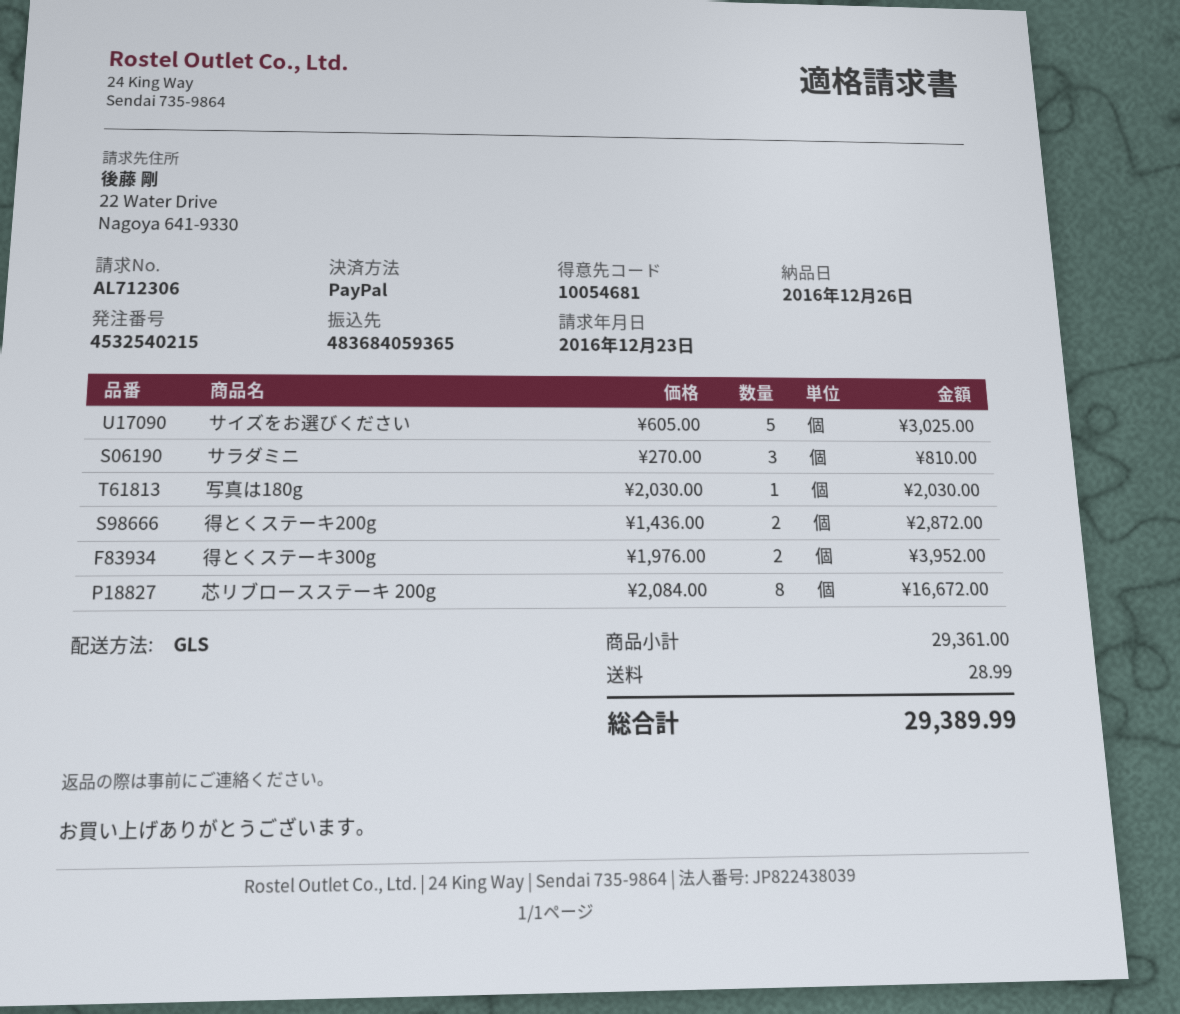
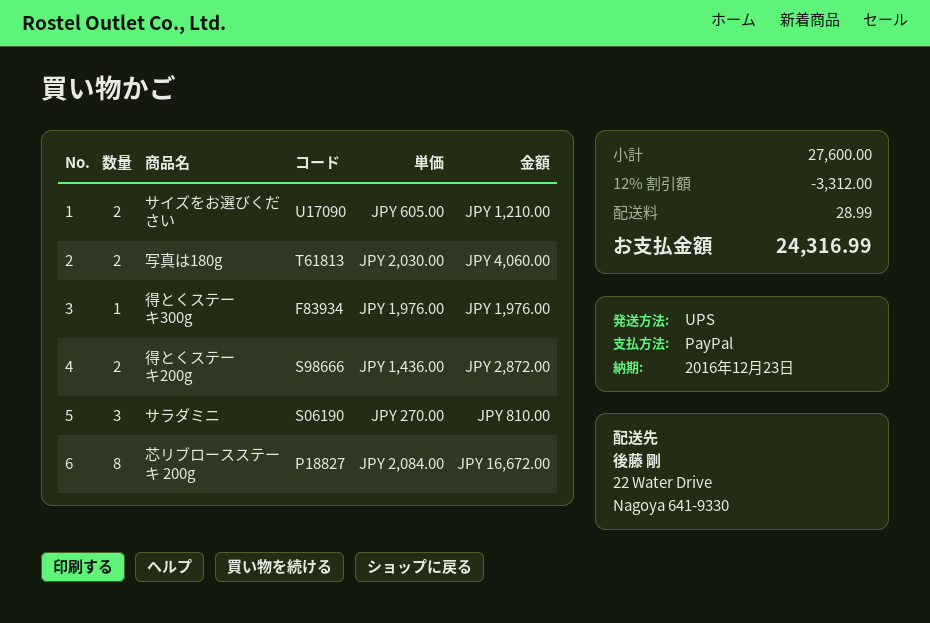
delivery date: 2016-12-26 -> 2016-12-23
shipping method: GLS -> UPS
サイズをお選びください: 5 x 605.00 = 3025.00 -> 2 x 605.00 = 1210.00
写真は180g: 1 x 2030.00 = 2030.00 -> 2 x 2030.00 = 4060.00
得とくステーキ300g: 2 x 1976.00 = 3952.00 -> 1 x 1976.00 = 1976.00
subtotal: 29361.00 -> 27600.00
discount: none -> 12% = 3312.00
total: 29389.99 -> 24316.99

